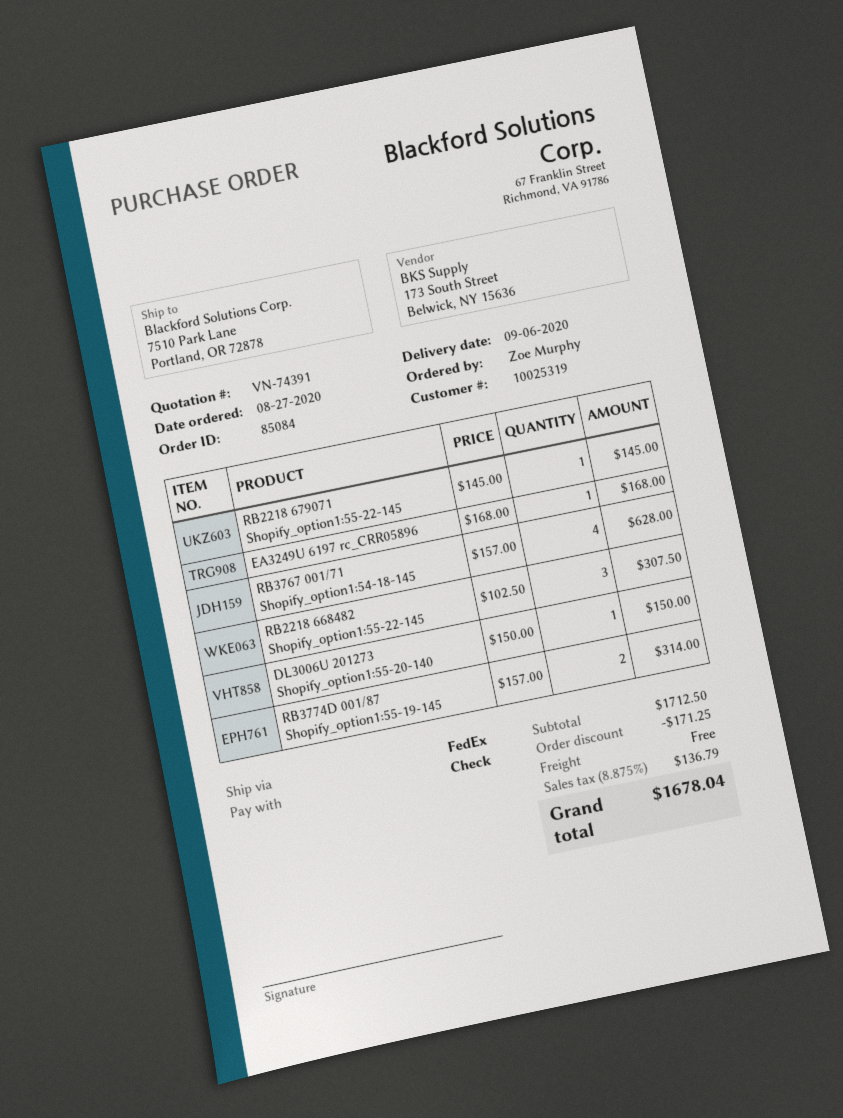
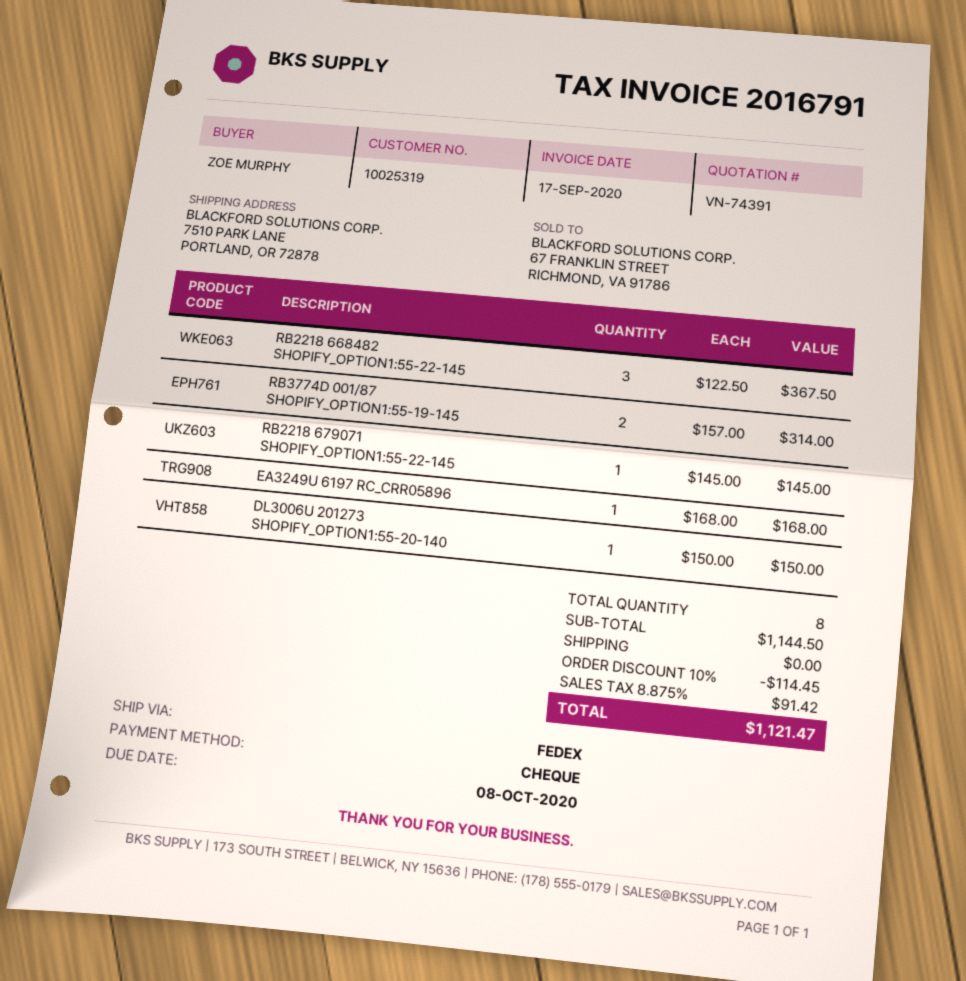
RB3767 001/71 Shopify_option1:54-18-145: 4 x 157.00 = 628.00 -> none
RB2218 668482 Shopify_option1:55-22-145: 3 x 102.50 = 307.50 -> 3 x 122.50 = 367.50
subtotal: 1712.50 -> 1144.50
discount: 171.25 -> 114.45
tax: 8.875% = 136.79 -> 8.875% = 91.42
total: 1678.04 -> 1121.47

